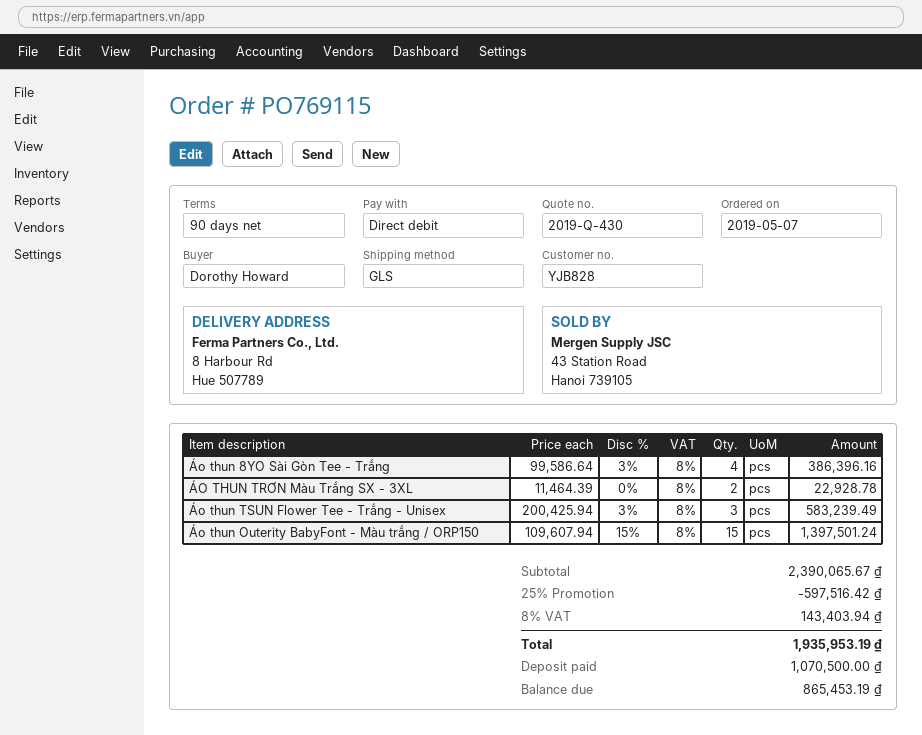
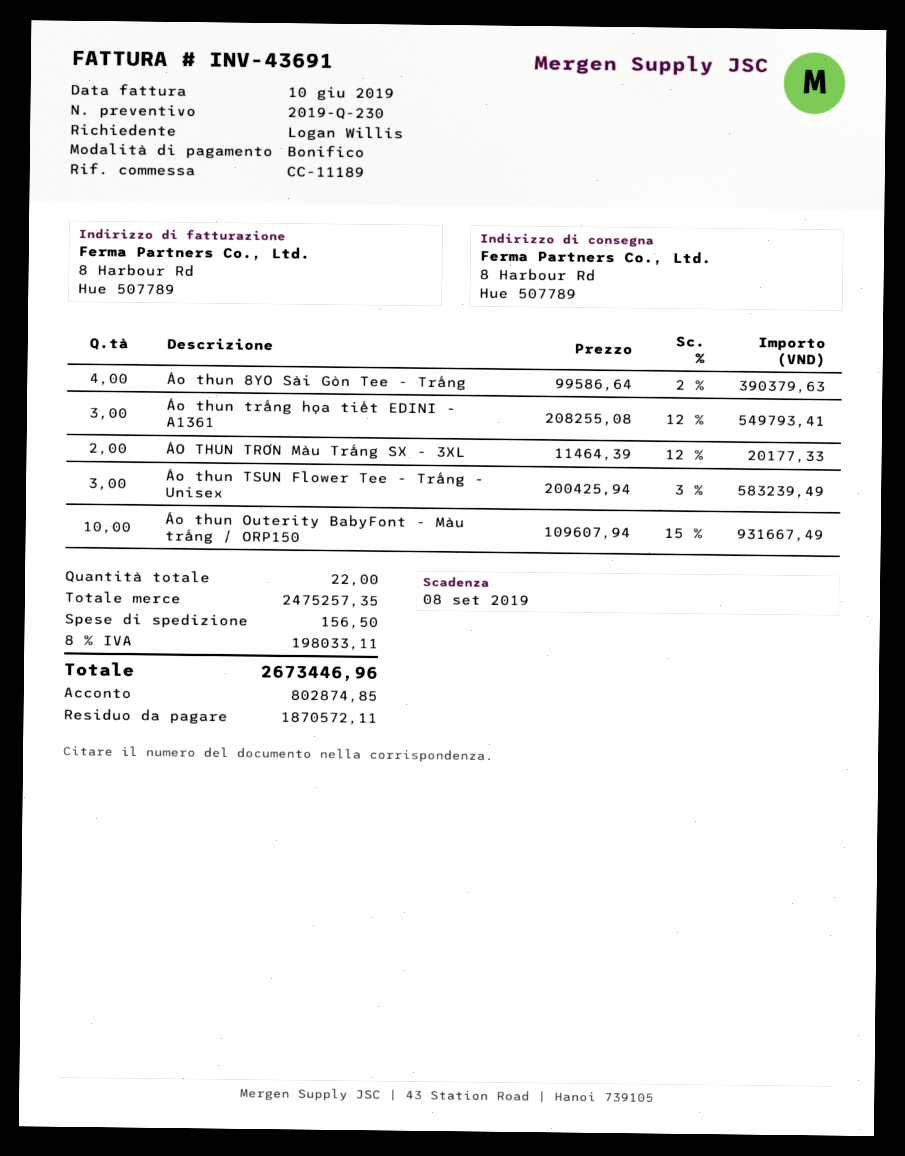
quote number: 2019-Q-430 -> 2019-Q-230
ordered by: Dorothy Howard -> Logan Willis
payment method: direct debit -> bank transfer
Áo thun 8YO Sài Gòn Tee - Trắng: 4 x 99586.64 - 3% = 386396.16 -> 4 x 99586.64 - 2% = 390379.63
ÁO THUN TRƠN Màu Trắng SX - 3XL: 2 x 11464.39 = 22928.78 -> 2 x 11464.39 - 12% = 20177.33
Áo thun Outerity BabyFont - Màu trắng / ORP150: 15 x 109607.94 - 15% = 1397501.24 -> 10 x 109607.94 - 15% = 931667.49
Áo thun trắng họa tiết EDINI - A1361: none -> 3 x 208255.08 - 12% = 549793.41
subtotal: 2390065.67 -> 2475257.35
discount: 25% = 597516.42 -> none
shipping: none -> 156.50
tax: 8% = 143403.94 -> 8% = 198033.11
total: 1935953.19 -> 2673446.96
deposit: 1070500.00 -> 802874.85
balance: 865453.19 -> 1870572.11

